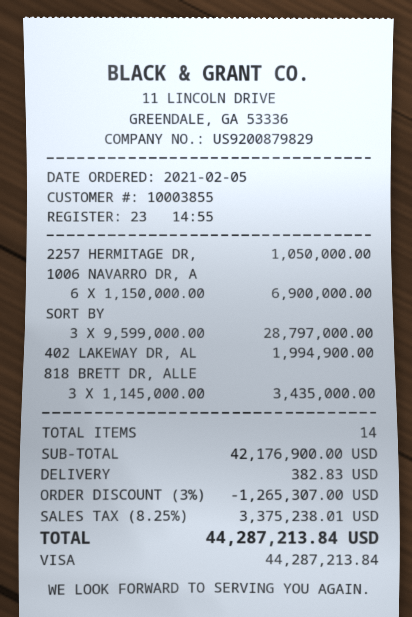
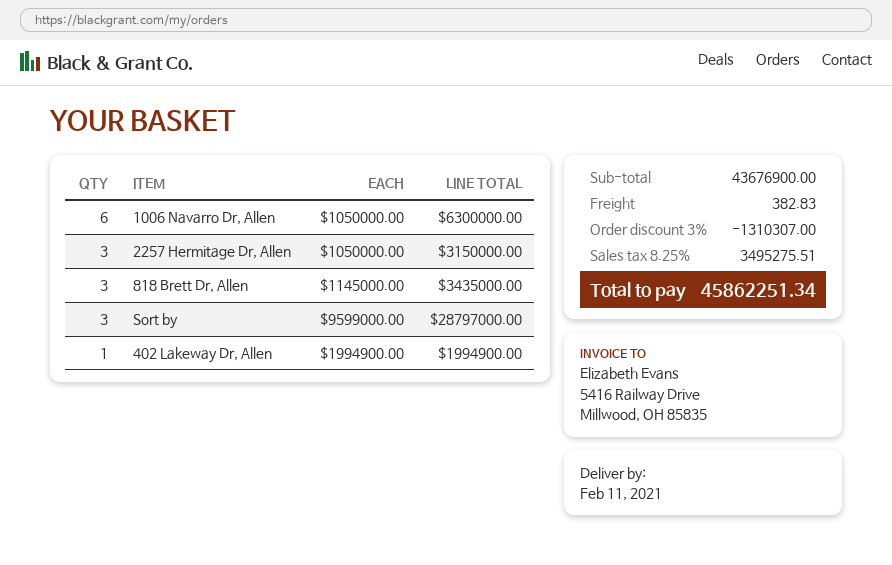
2257 HERMITAGE DR,: 1 x 1050000.00 = 1050000.00 -> 3 x 1050000.00 = 3150000.00
1006 NAVARRO DR, A: 6 x 1150000.00 = 6900000.00 -> 6 x 1050000.00 = 6300000.00
subtotal: 42176900.00 -> 43676900.00
discount: 3% = 1265307.00 -> 3% = 1310307.00
tax: 8.25% = 3375238.01 -> 8.25% = 3495275.51
total: 44287213.84 -> 45862251.34

